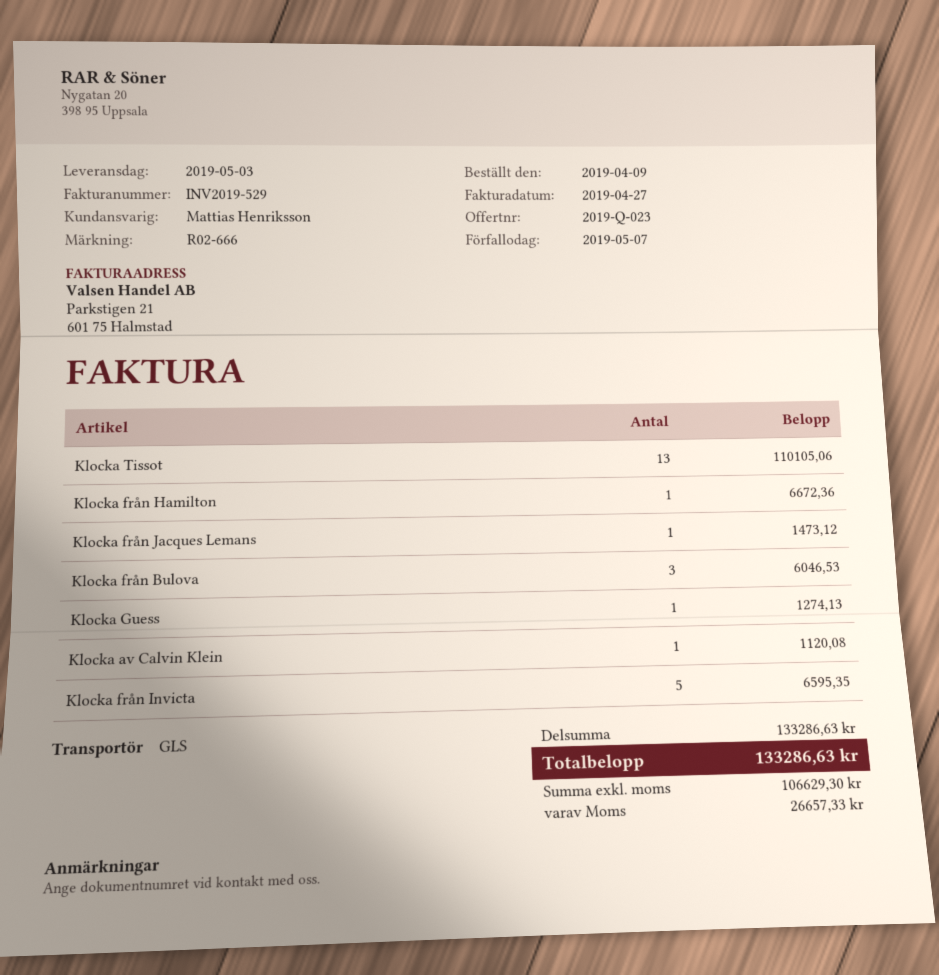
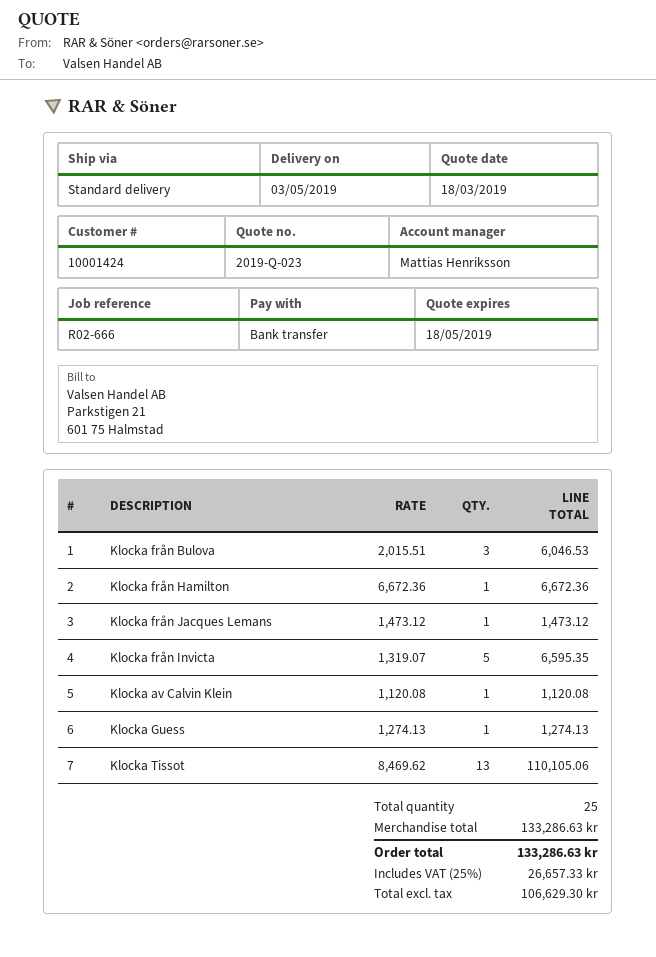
shipping method: GLS -> standard

